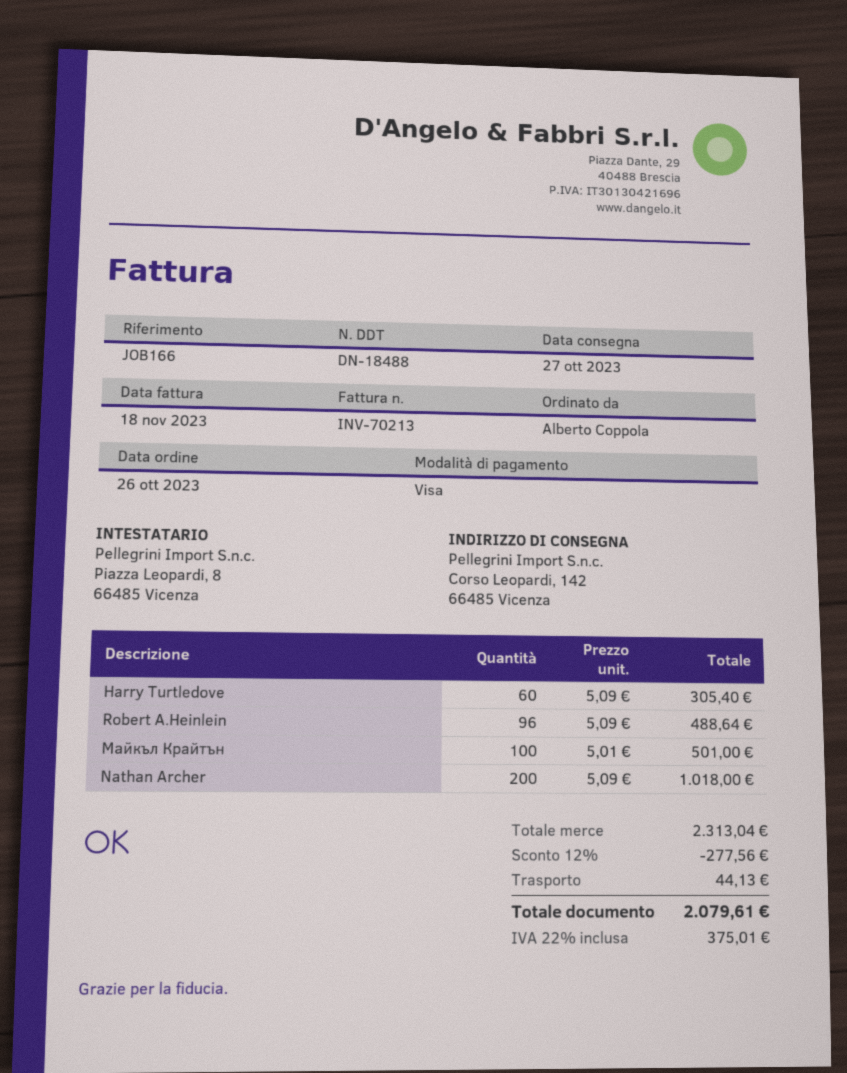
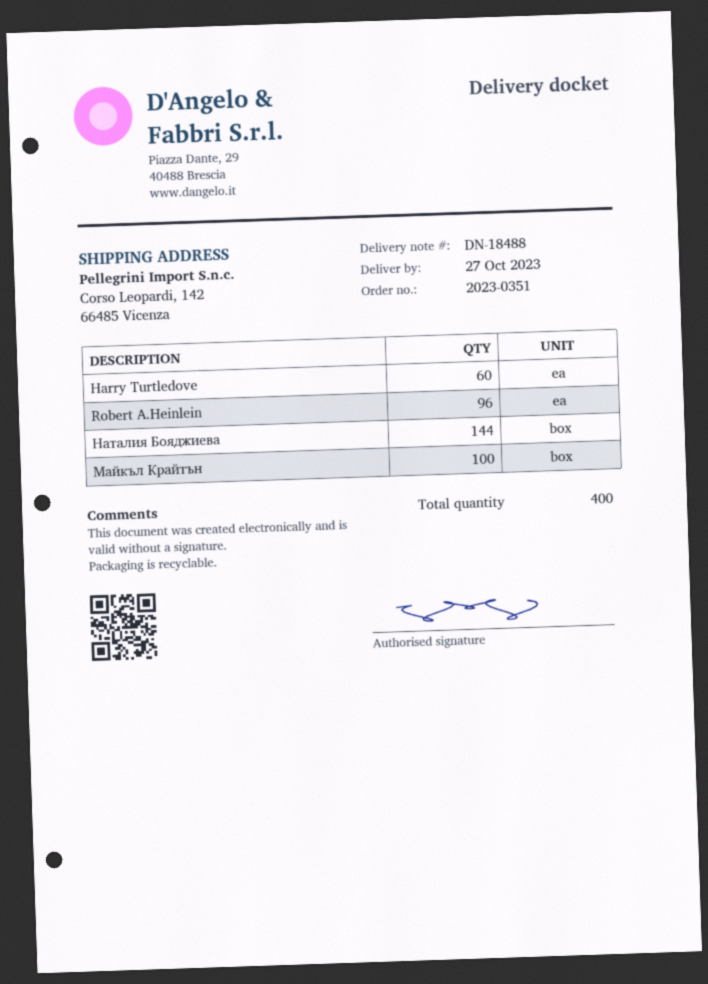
Nathan Archer: 200 -> none
Наталия Бояджиева: none -> 144

